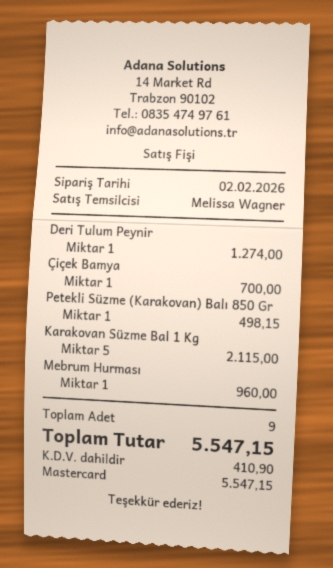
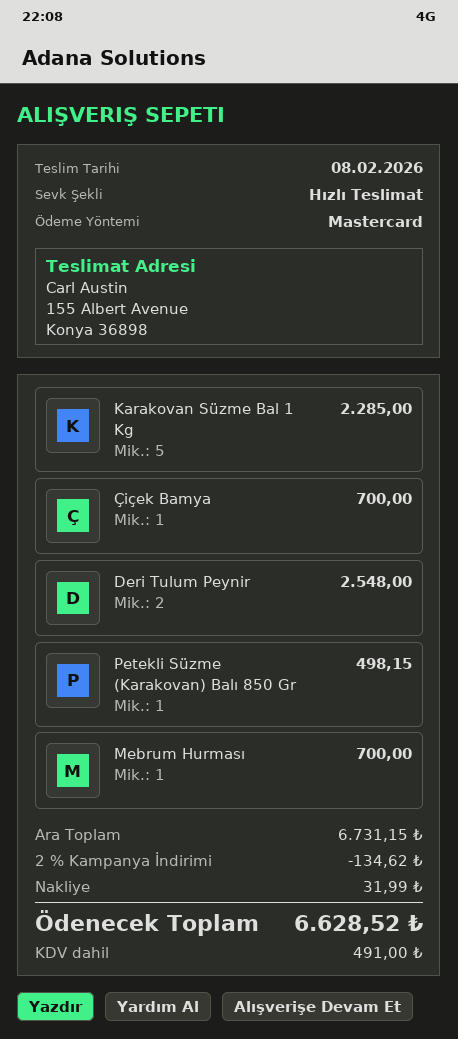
Deri Tulum Peynir: 1 for 1274.00 -> 2 for 2548.00
Karakovan Süzme Bal 1 Kg: 5 for 2115.00 -> 5 for 2285.00
Mebrum Hurması: 1 for 960.00 -> 1 for 700.00
discount: none -> 2% = 134.62
shipping: none -> 31.99
tax: 410.90 -> 491.00
total: 5547.15 -> 6628.52

